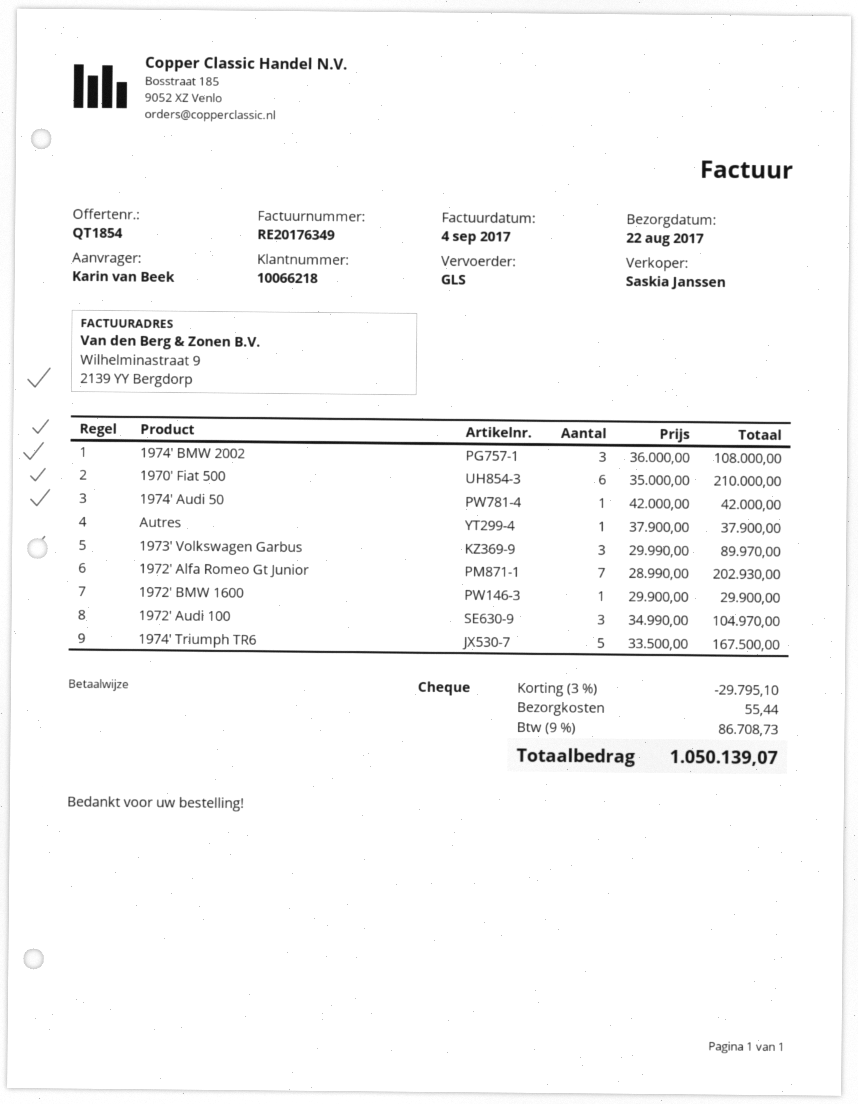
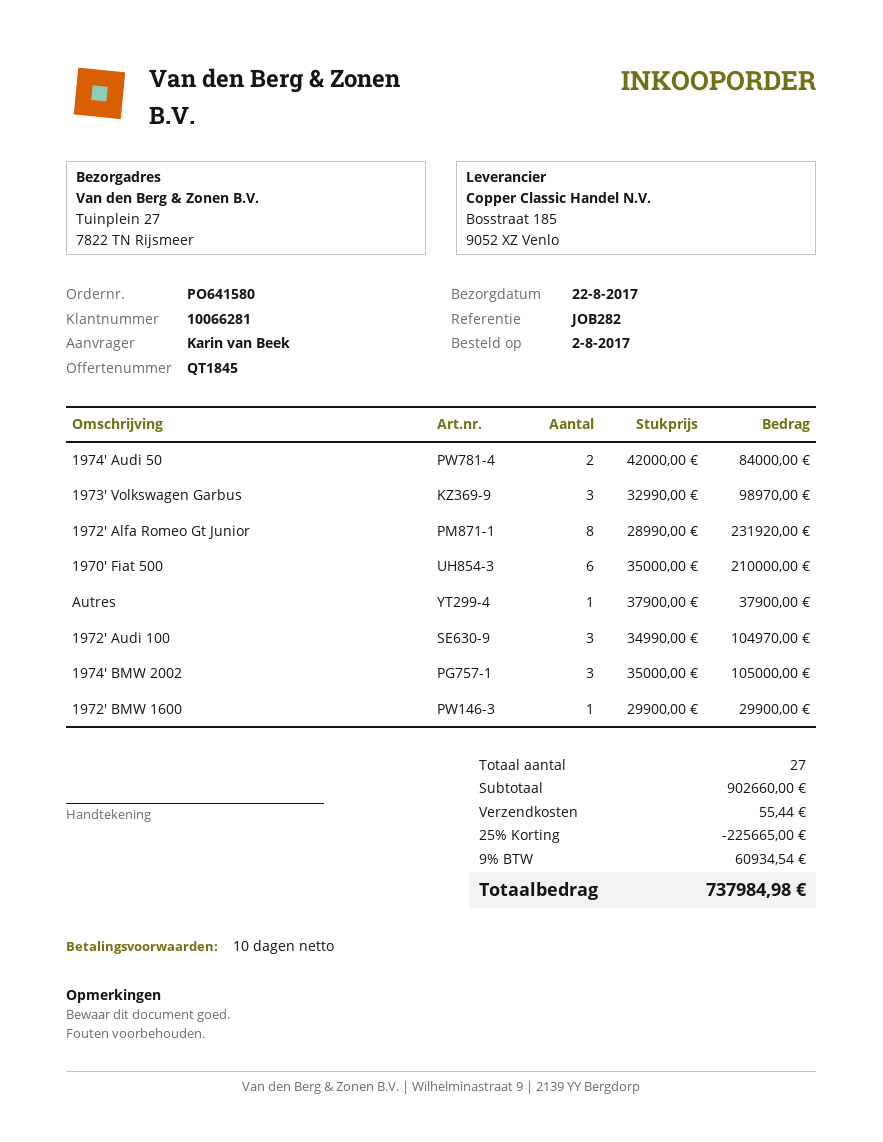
quote number: QT1854 -> QT1845
customer number: 10066218 -> 10066281
1974' BMW 2002: 3 x 36000.00 = 108000.00 -> 3 x 35000.00 = 105000.00
1974' Audi 50: 1 x 42000.00 = 42000.00 -> 2 x 42000.00 = 84000.00
1973' Volkswagen Garbus: 3 x 29990.00 = 89970.00 -> 3 x 32990.00 = 98970.00
1972' Alfa Romeo Gt Junior: 7 x 28990.00 = 202930.00 -> 8 x 28990.00 = 231920.00
1974' Triumph TR6: 5 x 33500.00 = 167500.00 -> none
discount: 3% = 29795.10 -> 25% = 225665.00
tax: 9% = 86708.73 -> 9% = 60934.54
total: 1050139.07 -> 737984.98

